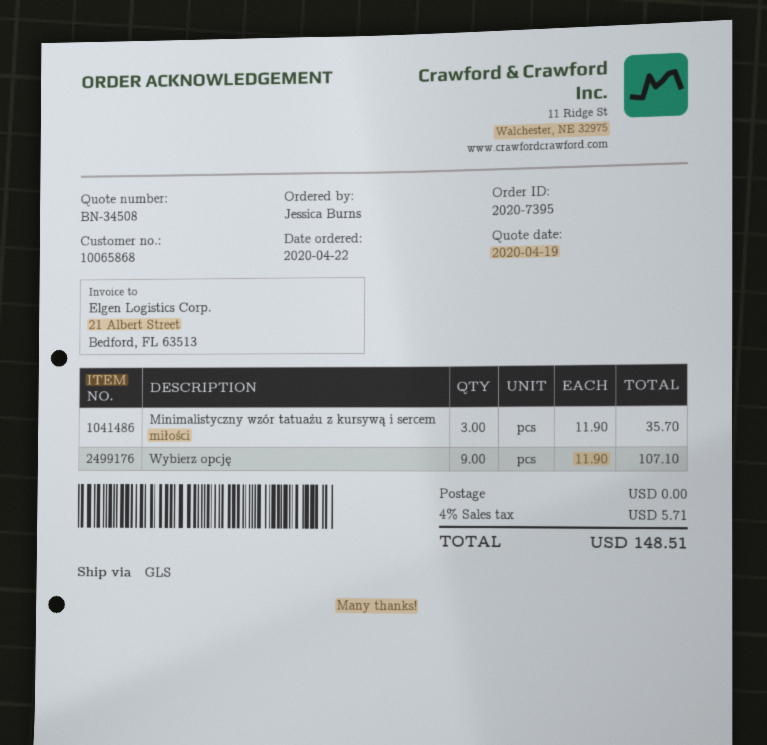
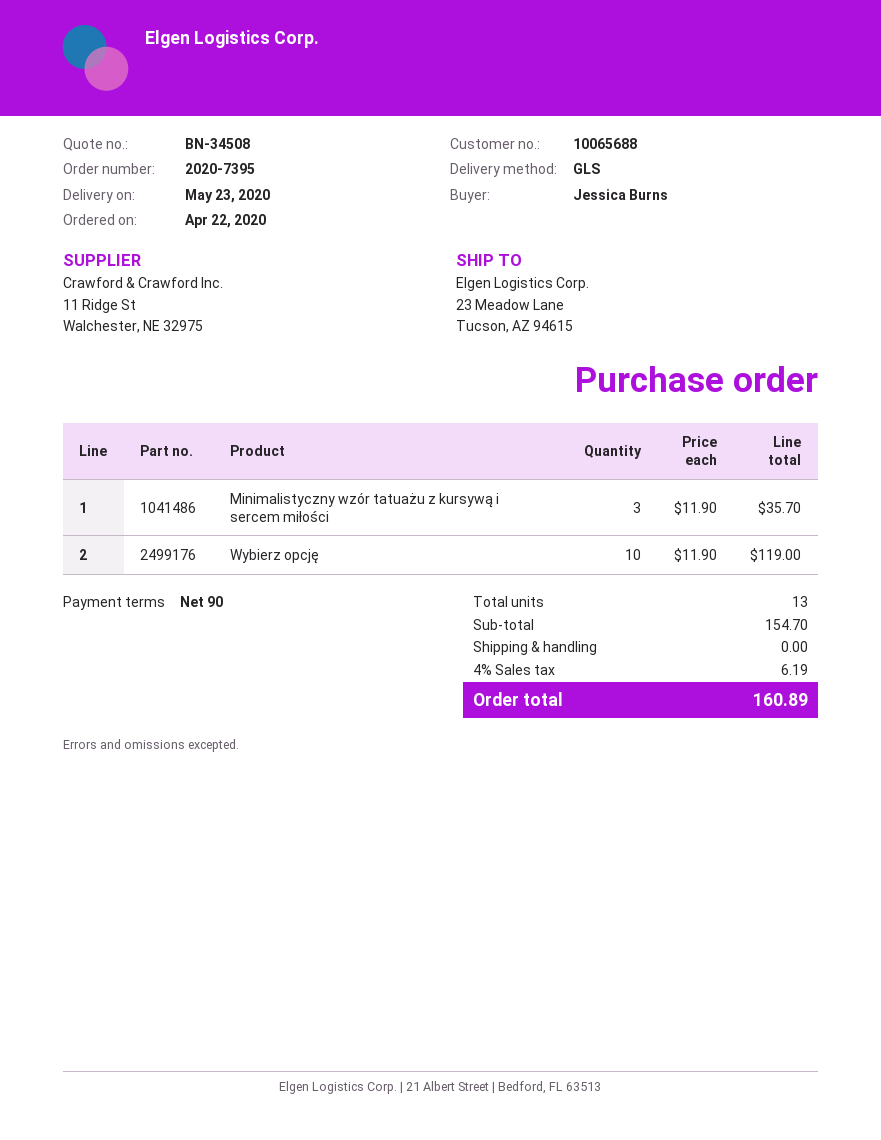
customer number: 10065868 -> 10065688
Wybierz opcję: 9 x 11.90 = 107.10 -> 10 x 11.90 = 119.00
tax: 4% = 5.71 -> 4% = 6.19
total: 148.51 -> 160.89

